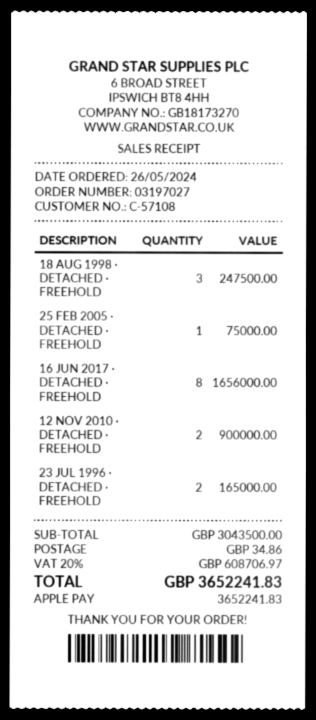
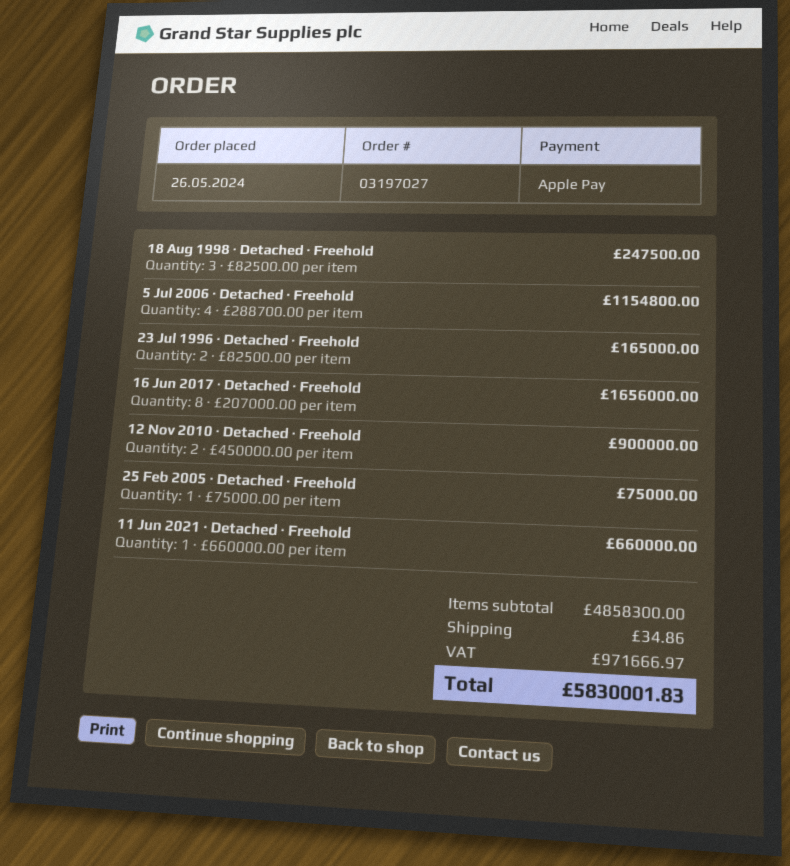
5 Jul 2006 · Detached · Freehold: none -> 4 for 1154800.00
11 Jun 2021 · Detached · Freehold: none -> 1 for 660000.00
subtotal: 3043500.00 -> 4858300.00
tax: 608706.97 -> 971666.97
total: 3652241.83 -> 5830001.83

